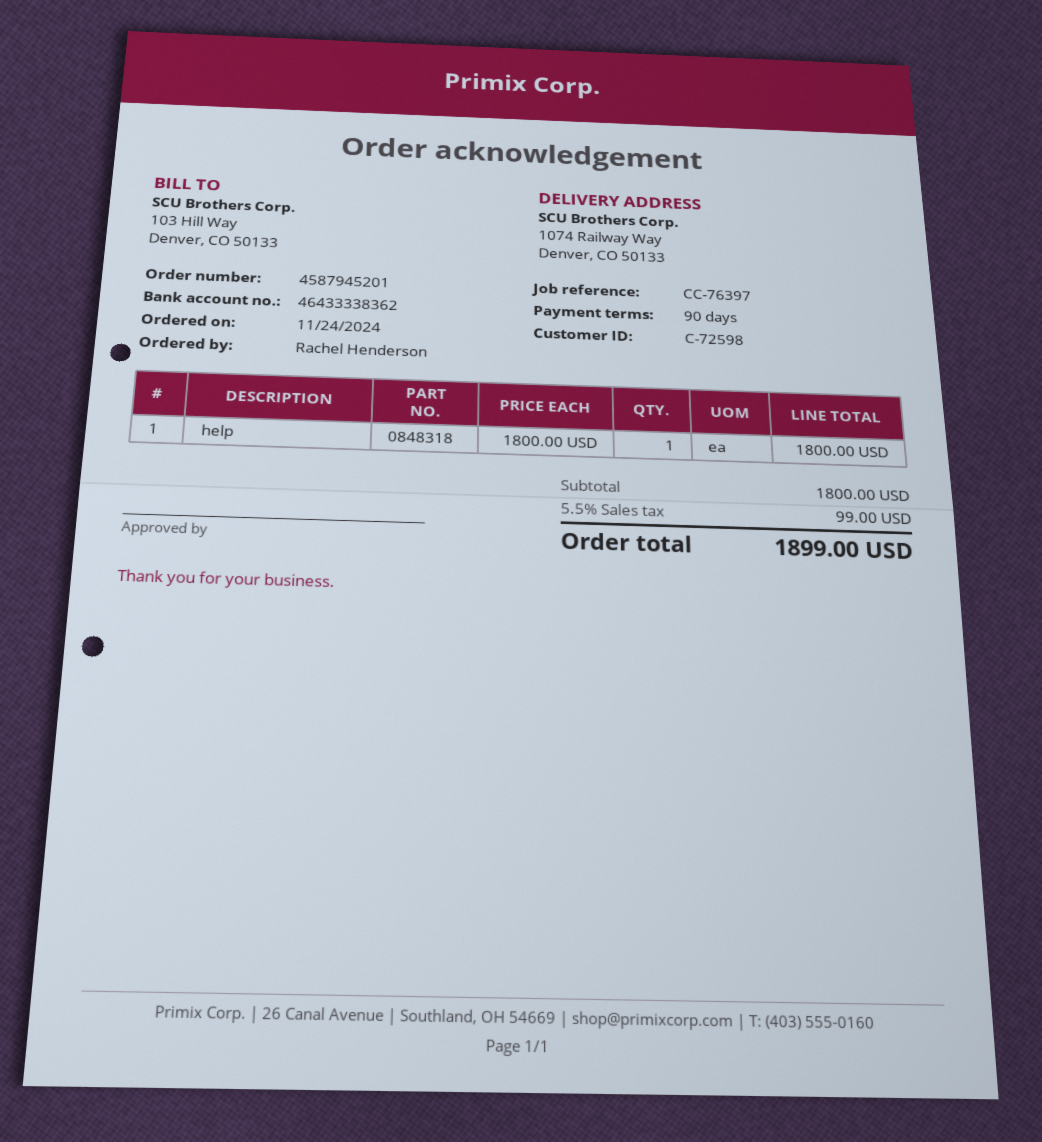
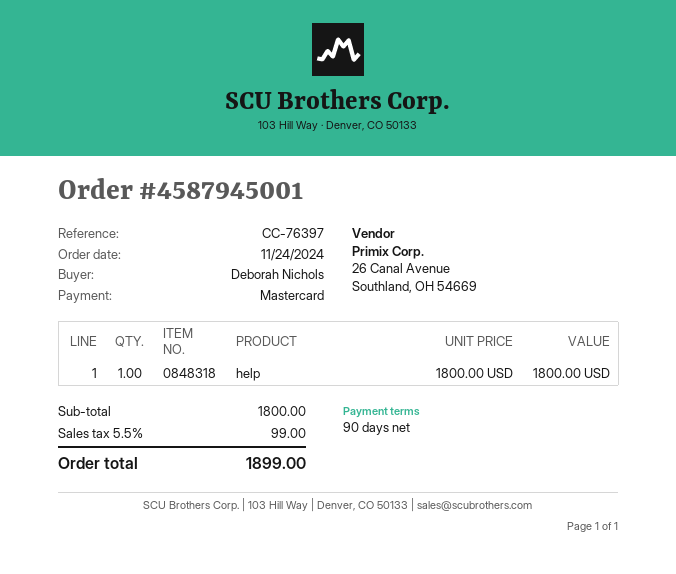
order number: 4587945201 -> 4587945001
ordered by: Rachel Henderson -> Deborah Nichols

